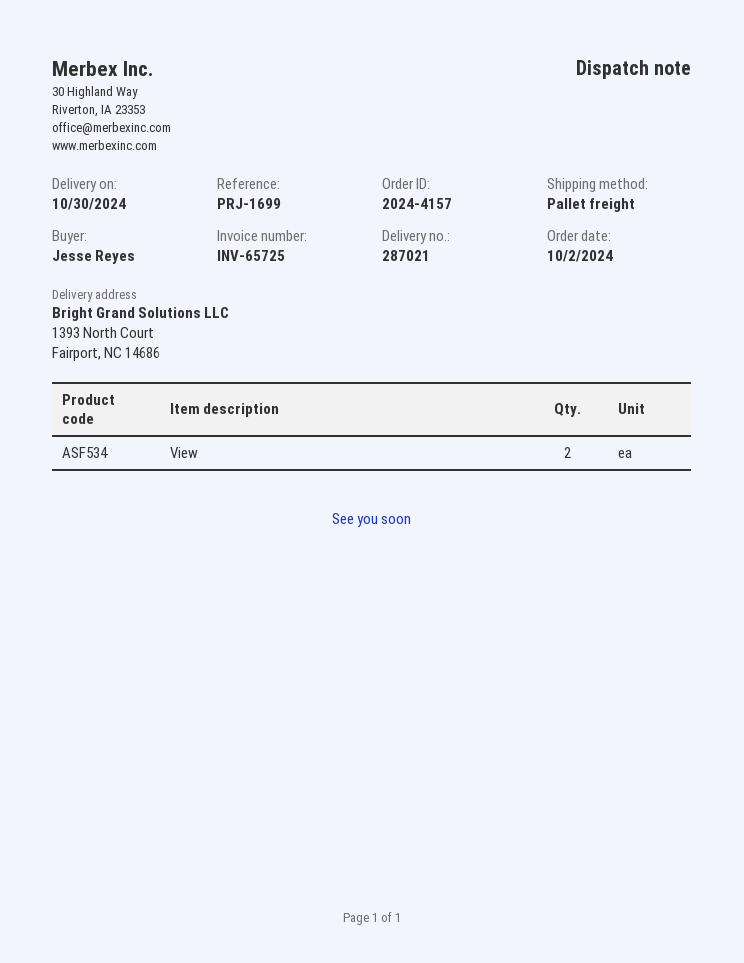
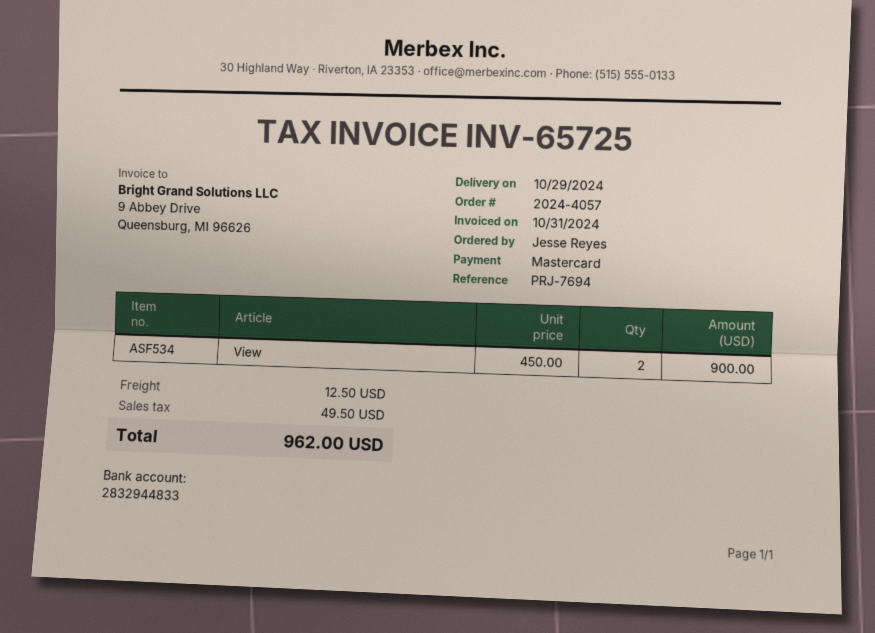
order number: 2024-4157 -> 2024-4057
delivery date: 2024-10-30 -> 2024-10-29
reference: PRJ-1699 -> PRJ-7694

